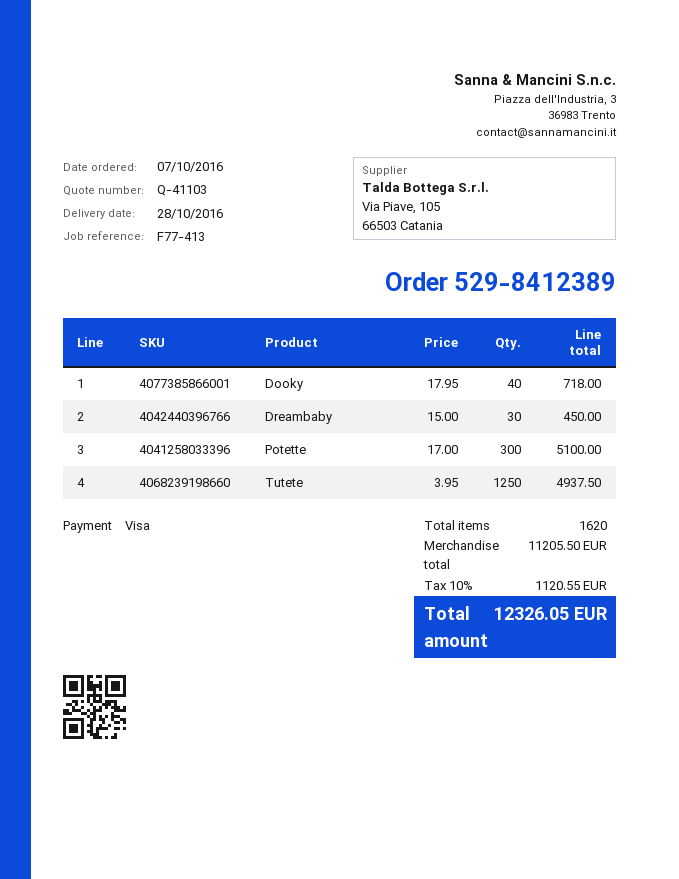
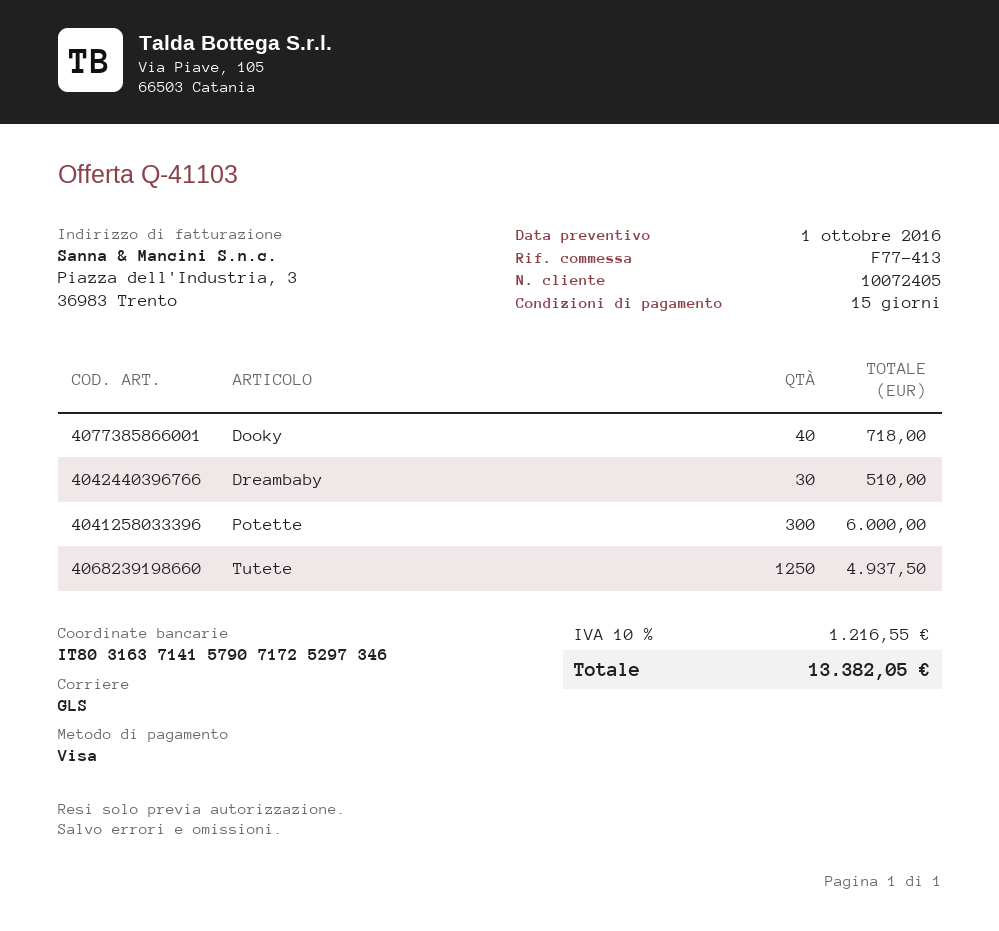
Dreambaby: 30 for 450.00 -> 30 for 510.00
Potette: 300 for 5100.00 -> 300 for 6000.00
tax: 10% = 1120.55 -> 10% = 1216.55
total: 12326.05 -> 13382.05

